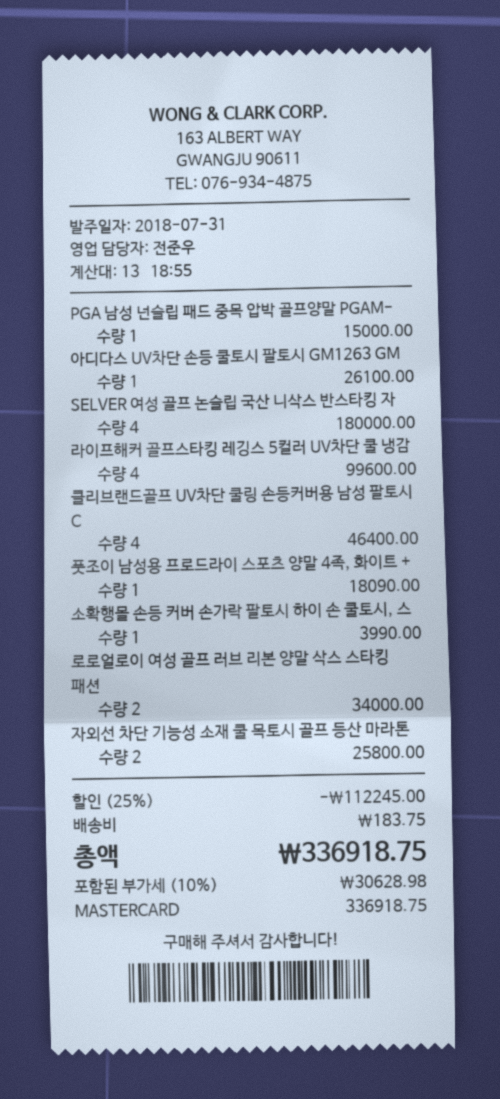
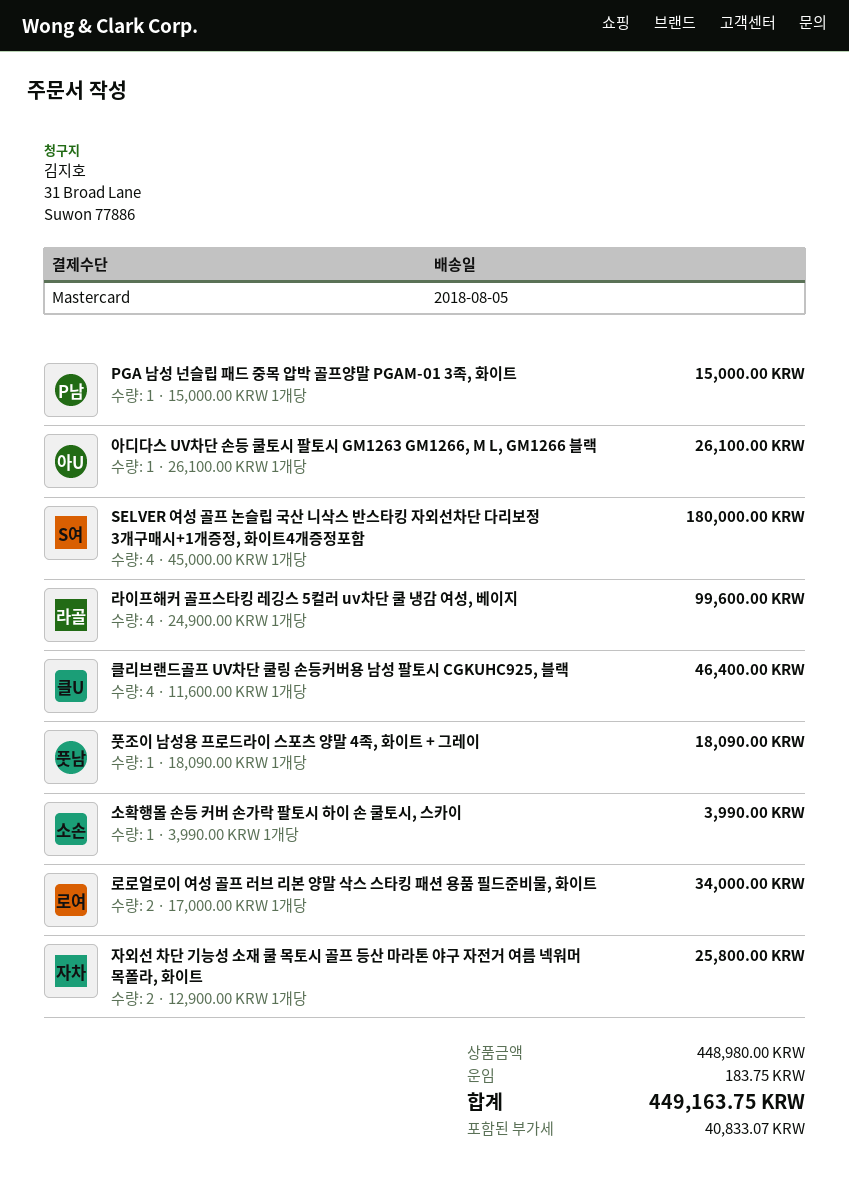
discount: 25% = 112245.00 -> none
tax: 30628.98 -> 40833.07
total: 336918.75 -> 449163.75

